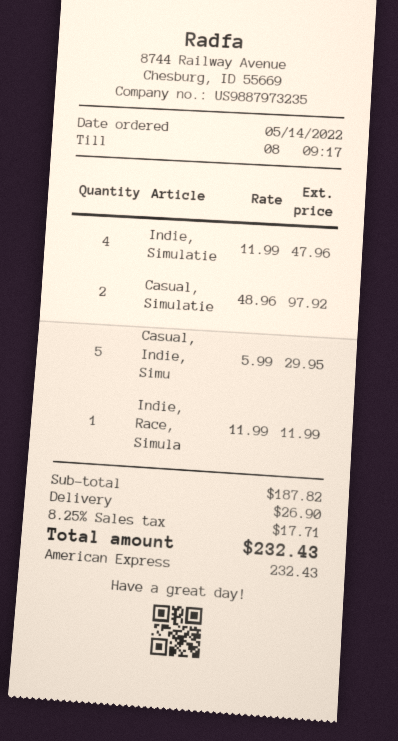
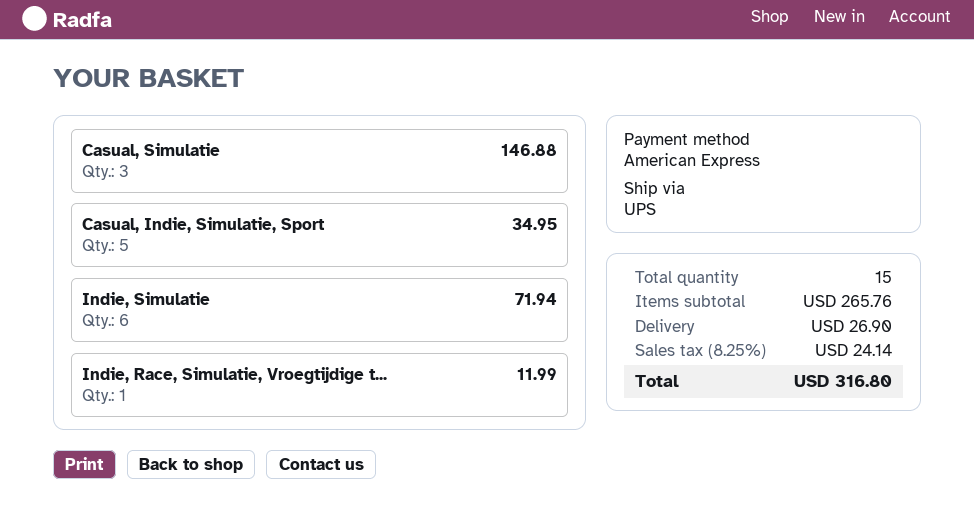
Indie, Simulatie: 4 for 47.96 -> 6 for 71.94
Casual, Simulatie: 2 for 97.92 -> 3 for 146.88
Casual, Indie, Simu: 5 for 29.95 -> 5 for 34.95
subtotal: 187.82 -> 265.76
tax: 8.25% = 17.71 -> 8.25% = 24.14
total: 232.43 -> 316.80

